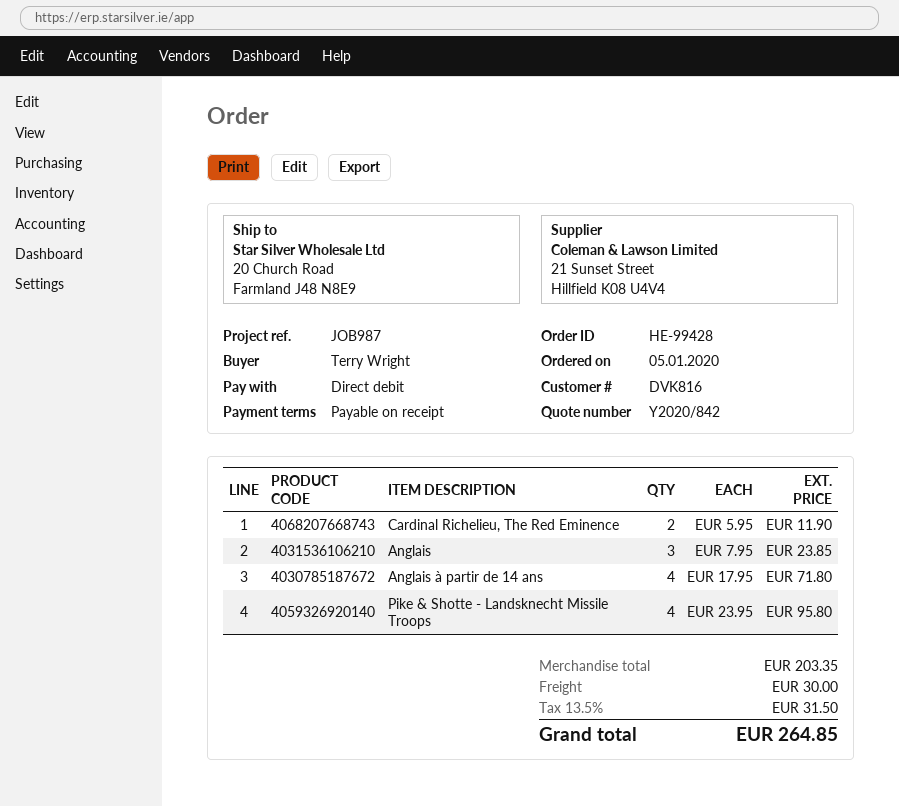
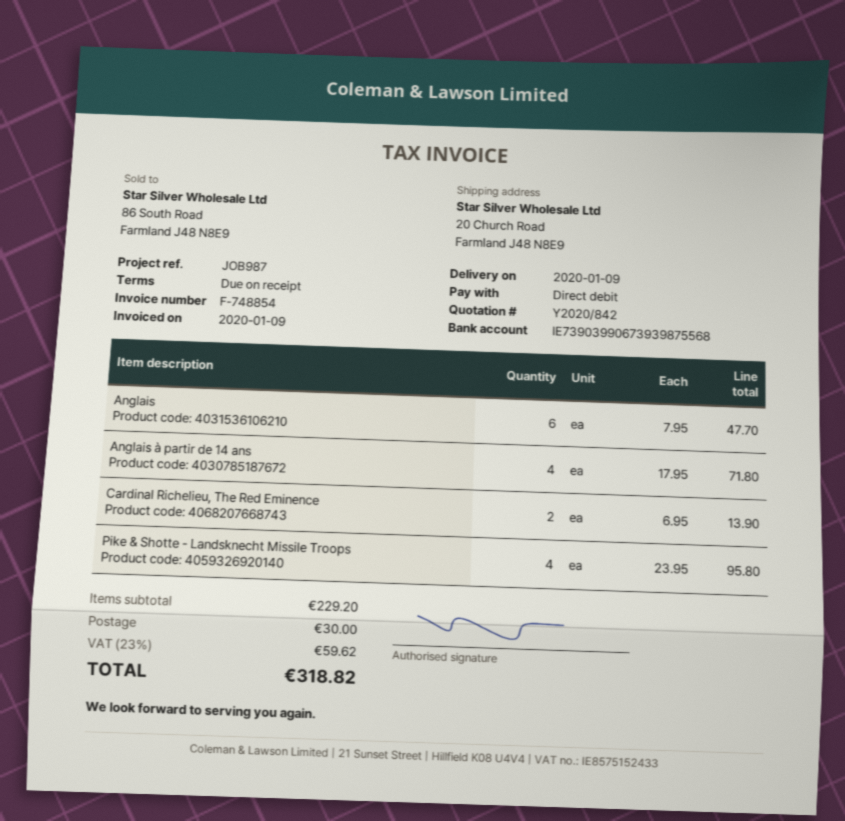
Cardinal Richelieu, The Red Eminence: 2 x 5.95 = 11.90 -> 2 x 6.95 = 13.90
Anglais: 3 x 7.95 = 23.85 -> 6 x 7.95 = 47.70
subtotal: 203.35 -> 229.20
tax: 13.5% = 31.50 -> 23% = 59.62
total: 264.85 -> 318.82

